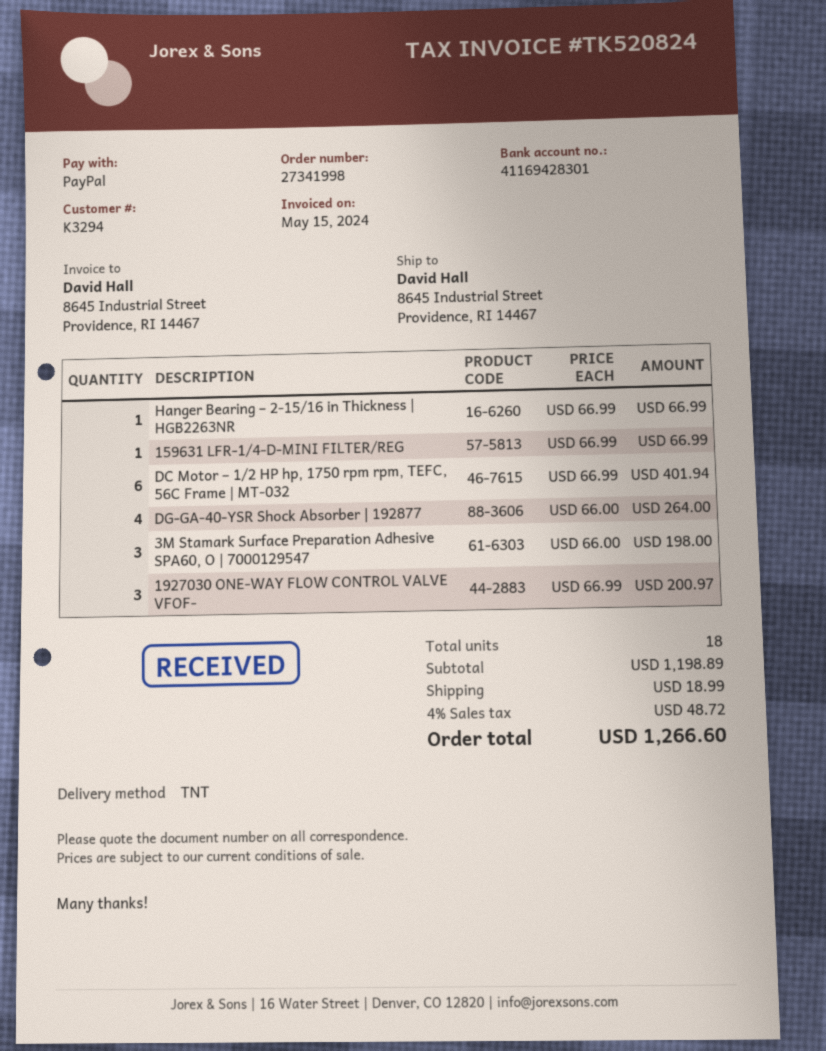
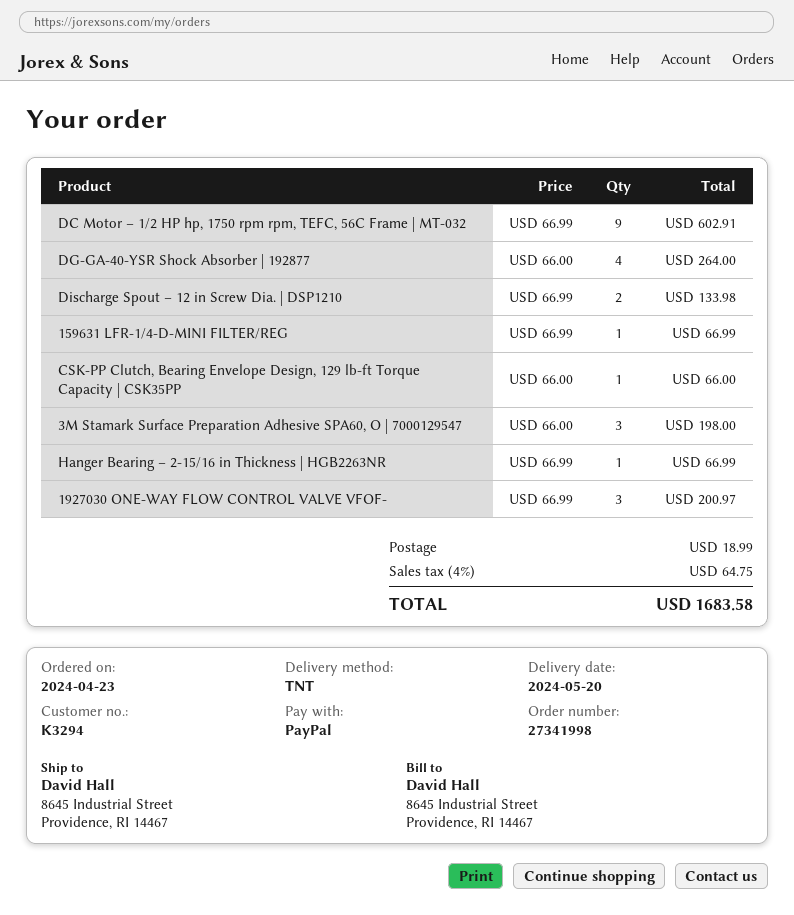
DC Motor – 1/2 HP hp, 1750 rpm rpm, TEFC, 56C Frame | MT-032: 6 x 66.99 = 401.94 -> 9 x 66.99 = 602.91
Discharge Spout – 12 in Screw Dia. | DSP1210: none -> 2 x 66.99 = 133.98
CSK-PP Clutch, Bearing Envelope Design, 129 lb-ft Torque Capacity | CSK35PP: none -> 1 x 66.00 = 66.00
tax: 4% = 48.72 -> 4% = 64.75
total: 1266.60 -> 1683.58

